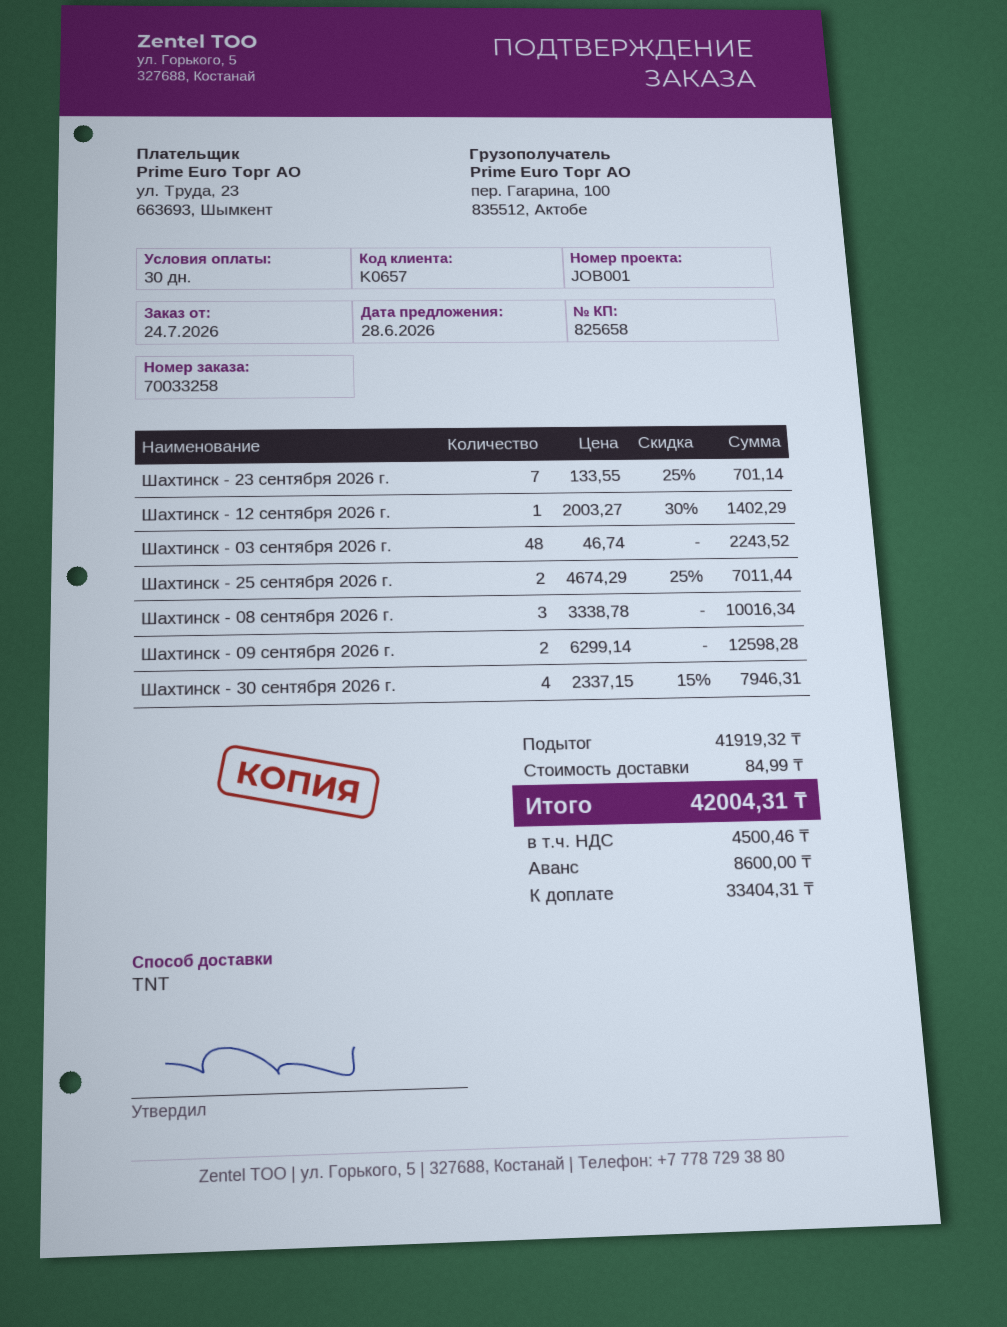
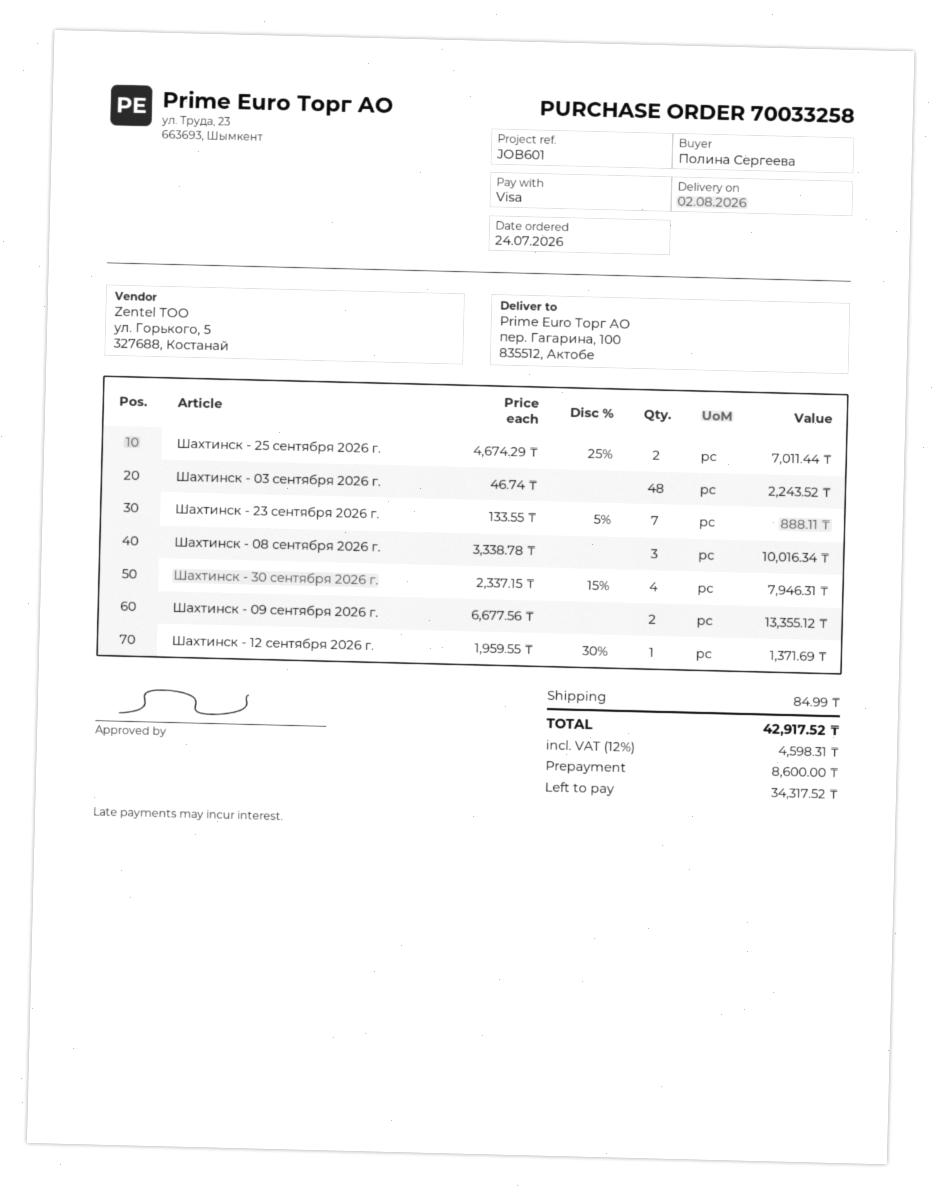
reference: JOB001 -> JOB601
Шахтинск - 23 сентября 2026 г.: 7 x 133.55 - 25% = 701.14 -> 7 x 133.55 - 5% = 888.11
Шахтинск - 12 сентября 2026 г.: 1 x 2003.27 - 30% = 1402.29 -> 1 x 1959.55 - 30% = 1371.69
Шахтинск - 09 сентября 2026 г.: 2 x 6299.14 = 12598.28 -> 2 x 6677.56 = 13355.12
tax: 4500.46 -> 4598.31
total: 42004.31 -> 42917.52
balance: 33404.31 -> 34317.52

